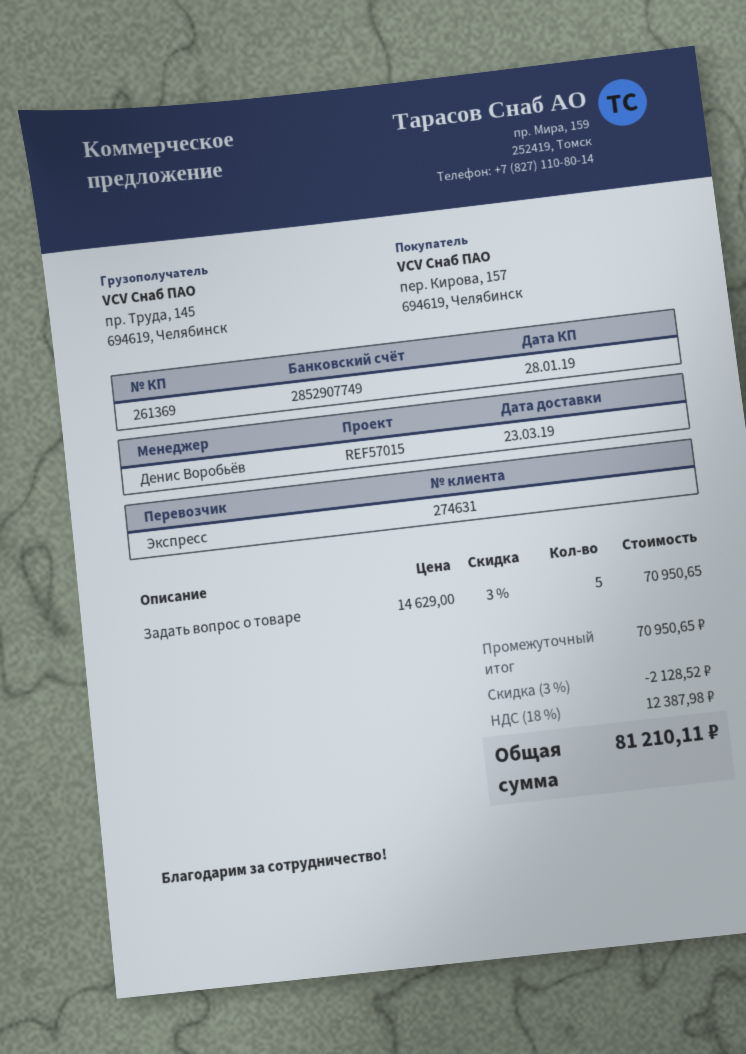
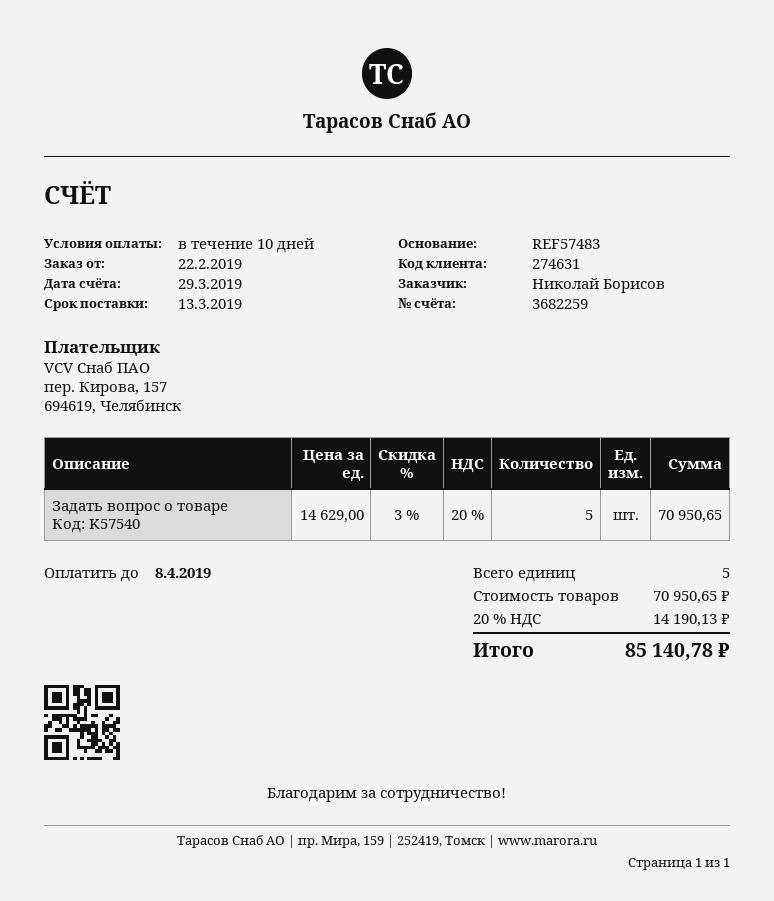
delivery date: 2019-03-23 -> 2019-03-13
reference: REF57015 -> REF57483
discount: 3% = 2128.52 -> none
tax: 18% = 12387.98 -> 20% = 14190.13
total: 81210.11 -> 85140.78

